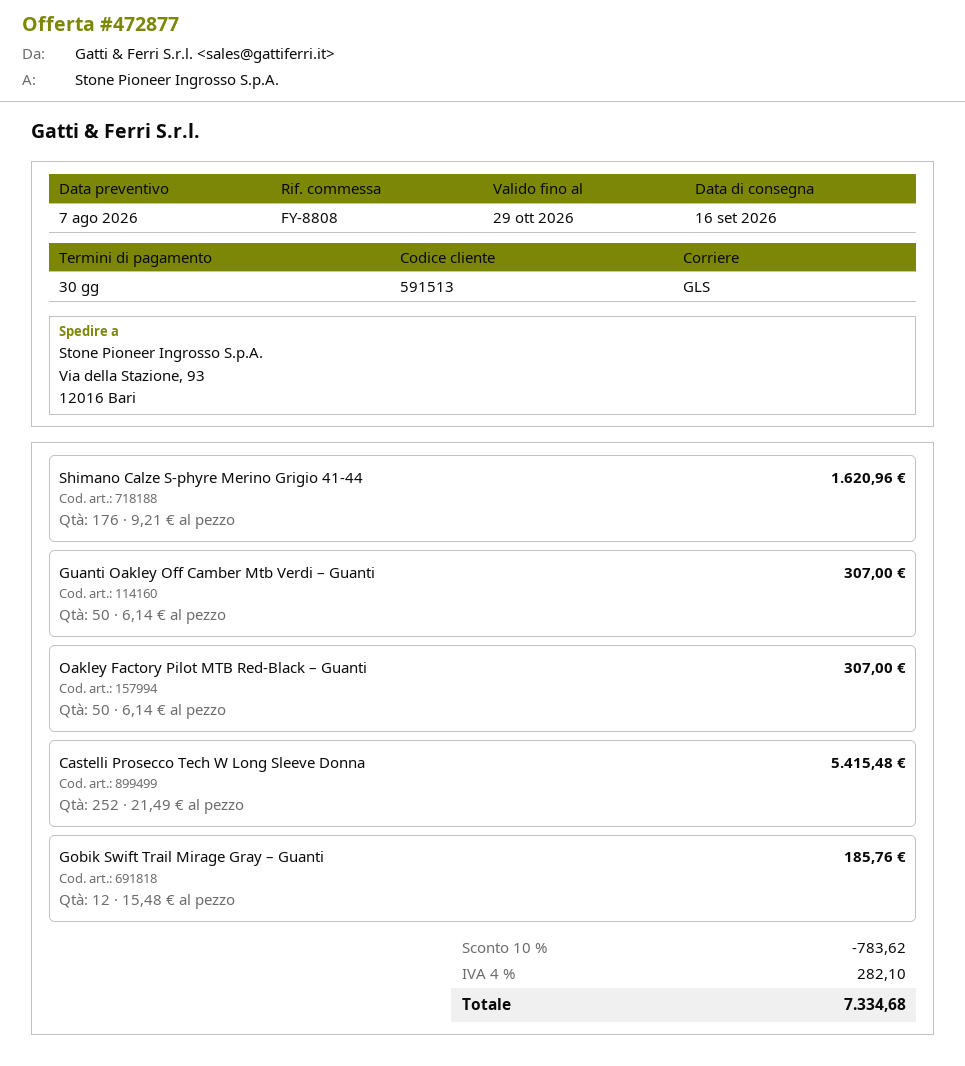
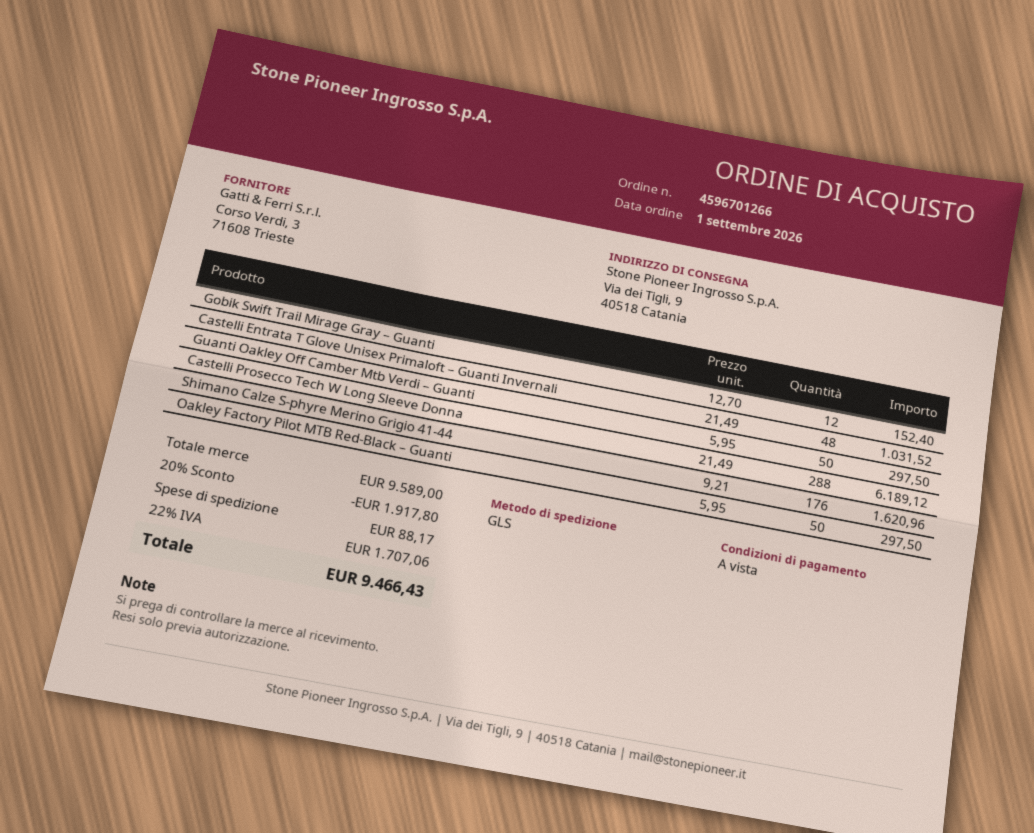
payment terms: 30 days -> on receipt
ship to: Via della Stazione, 93, 12016 Bari -> Via dei Tigli, 9, 40518 Catania
Guanti Oakley Off Camber Mtb Verdi – Guanti: 50 x 6.14 = 307.00 -> 50 x 5.95 = 297.50
Oakley Factory Pilot MTB Red-Black – Guanti: 50 x 6.14 = 307.00 -> 50 x 5.95 = 297.50
Castelli Prosecco Tech W Long Sleeve Donna: 252 x 21.49 = 5415.48 -> 288 x 21.49 = 6189.12
Gobik Swift Trail Mirage Gray – Guanti: 12 x 15.48 = 185.76 -> 12 x 12.70 = 152.40
Castelli Entrata T Glove Unisex Primaloft – Guanti Invernali: none -> 48 x 21.49 = 1031.52
discount: 10% = 783.62 -> 20% = 1917.80
shipping: none -> 88.17
tax: 4% = 282.10 -> 22% = 1707.06
total: 7334.68 -> 9466.43

